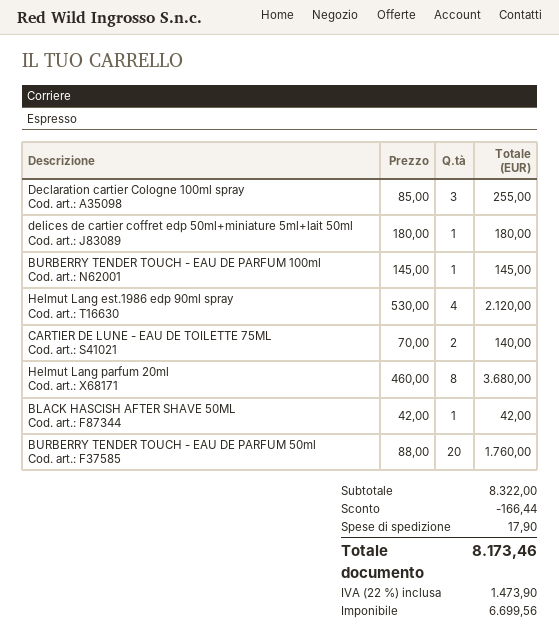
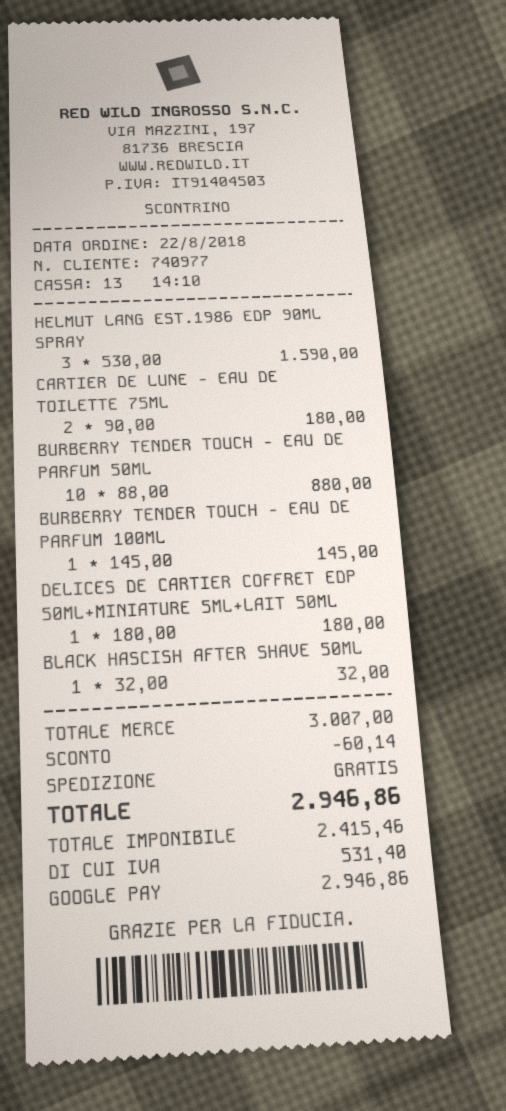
Declaration cartier Cologne 100ml spray: 3 x 85.00 = 255.00 -> none
Helmut Lang est.1986 edp 90ml spray: 4 x 530.00 = 2120.00 -> 3 x 530.00 = 1590.00
CARTIER DE LUNE - EAU DE TOILETTE 75ML: 2 x 70.00 = 140.00 -> 2 x 90.00 = 180.00
Helmut Lang parfum 20ml: 8 x 460.00 = 3680.00 -> none
BLACK HASCISH AFTER SHAVE 50ML: 1 x 42.00 = 42.00 -> 1 x 32.00 = 32.00
BURBERRY TENDER TOUCH - EAU DE PARFUM 50ml: 20 x 88.00 = 1760.00 -> 10 x 88.00 = 880.00
subtotal: 8322.00 -> 3007.00
discount: 166.44 -> 60.14
shipping: 17.90 -> 0.00
net: 6699.56 -> 2415.46
tax: 1473.90 -> 531.40
total: 8173.46 -> 2946.86

